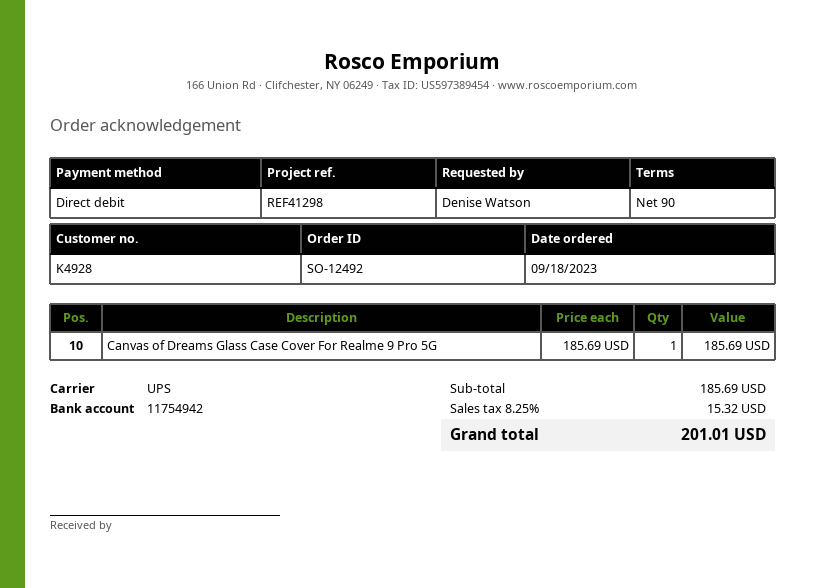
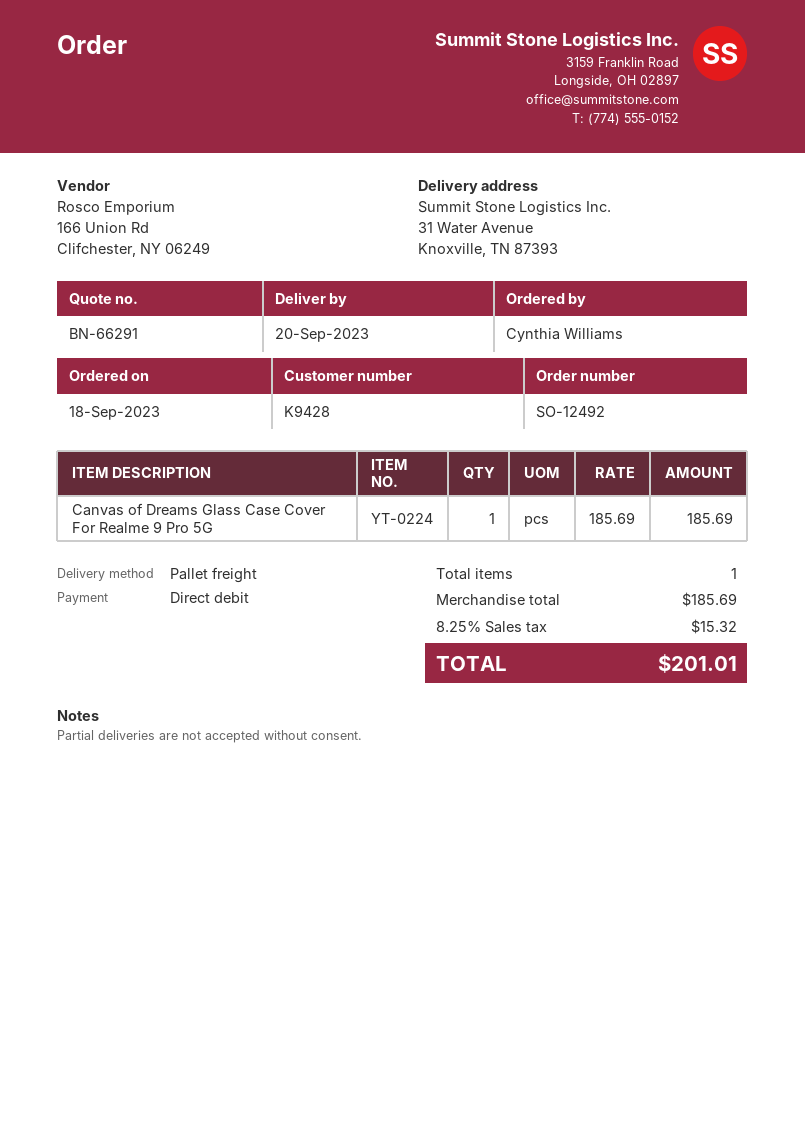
customer number: K4928 -> K9428
ordered by: Denise Watson -> Cynthia Williams
shipping method: UPS -> pallet freight

